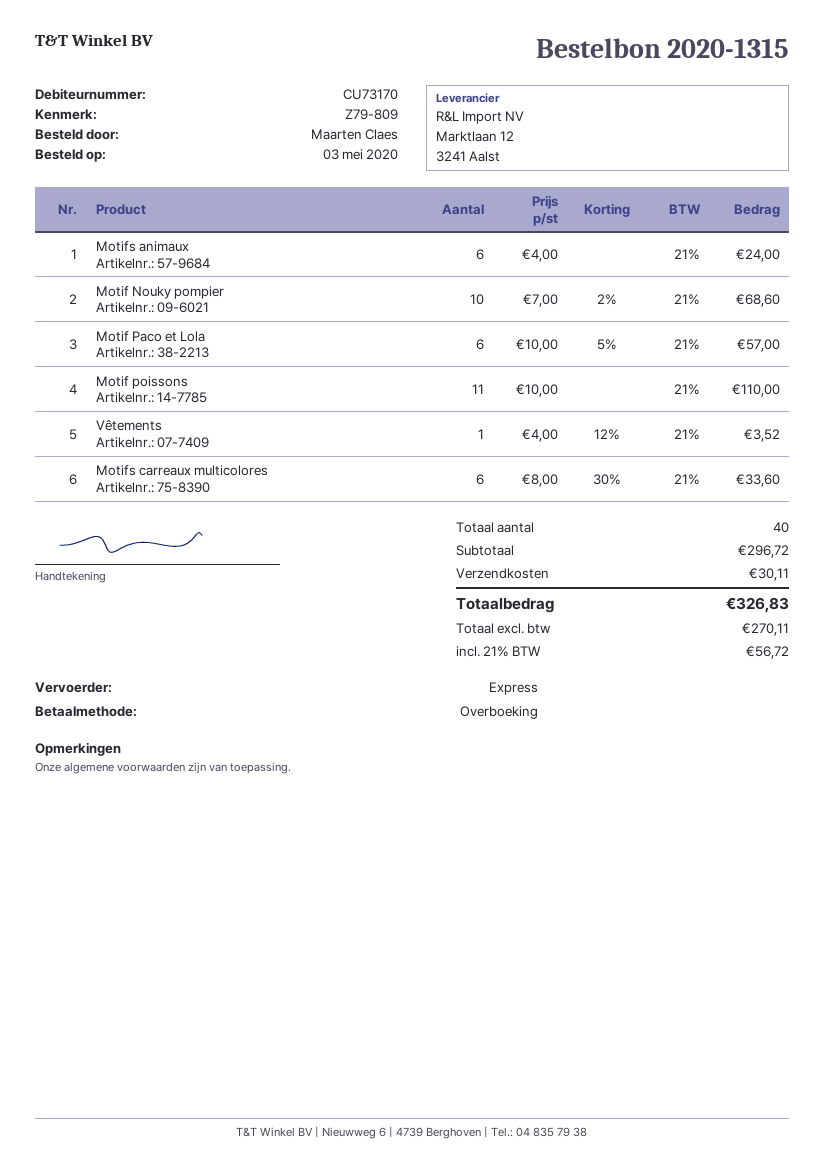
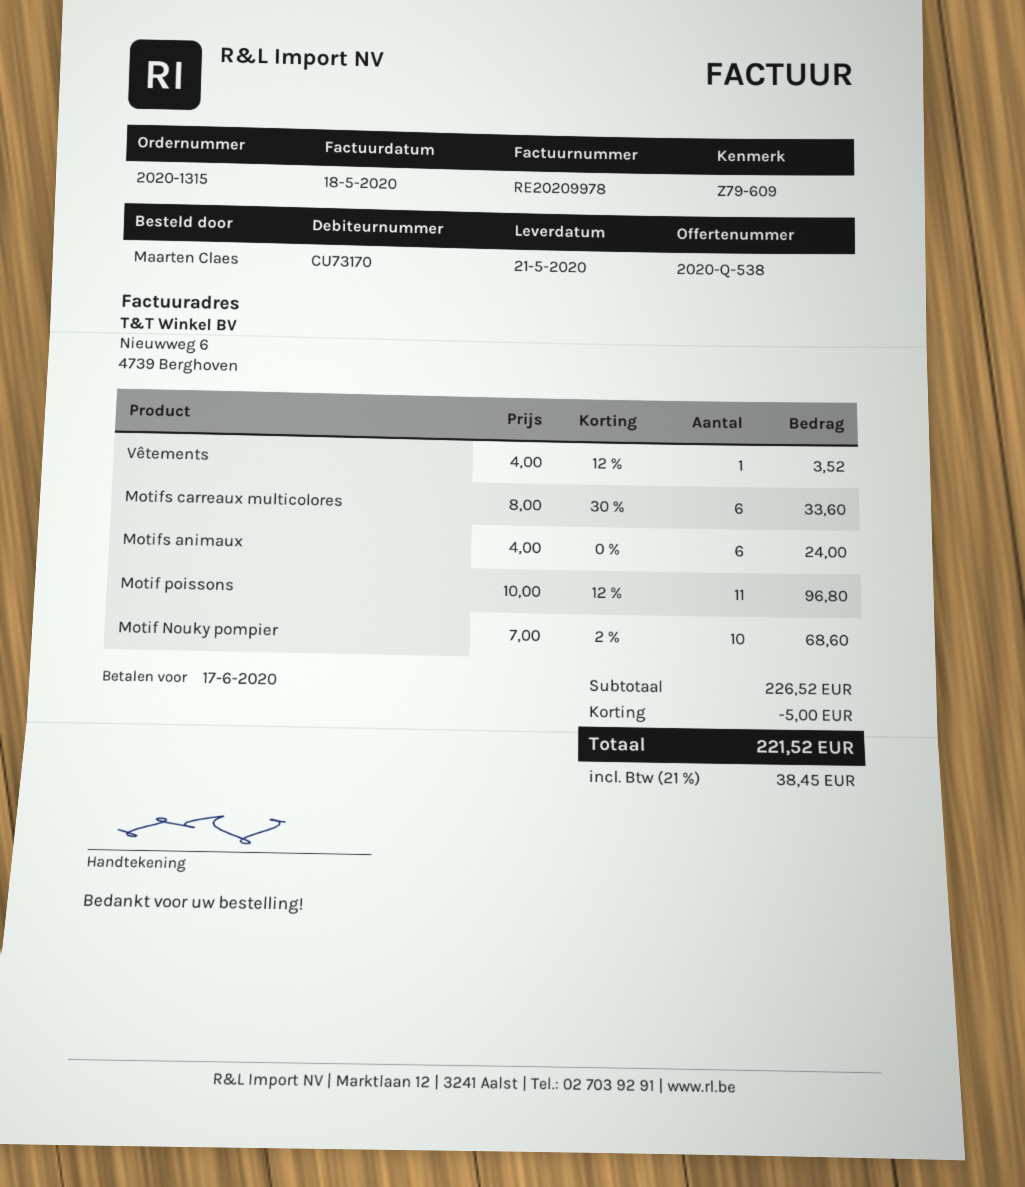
reference: Z79-809 -> Z79-609
Motif Paco et Lola: 6 x 10.00 - 5% = 57.00 -> none
Motif poissons: 11 x 10.00 = 110.00 -> 11 x 10.00 - 12% = 96.80
subtotal: 296.72 -> 226.52
discount: none -> 5.00
shipping: 30.11 -> none
tax: 21% = 56.72 -> 21% = 38.45
total: 326.83 -> 221.52

